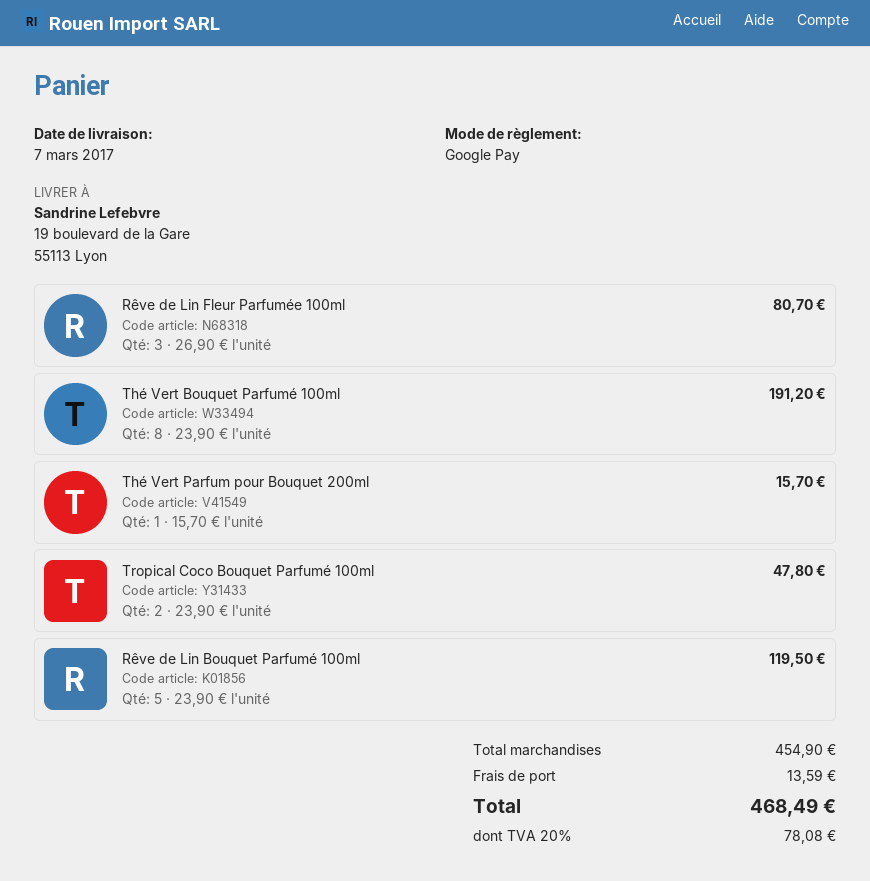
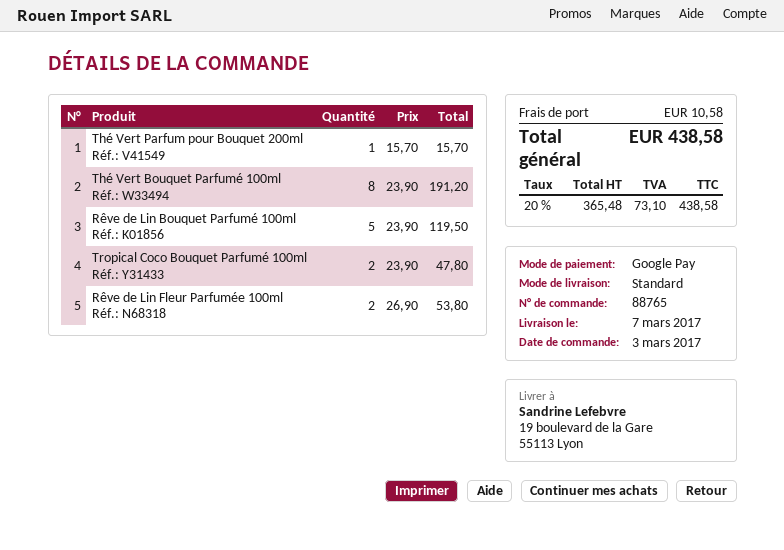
Rêve de Lin Fleur Parfumée 100ml: 3 x 26.90 = 80.70 -> 2 x 26.90 = 53.80
shipping: 13.59 -> 10.58
tax: 20% = 78.08 -> 20% = 73.10
total: 468.49 -> 438.58

